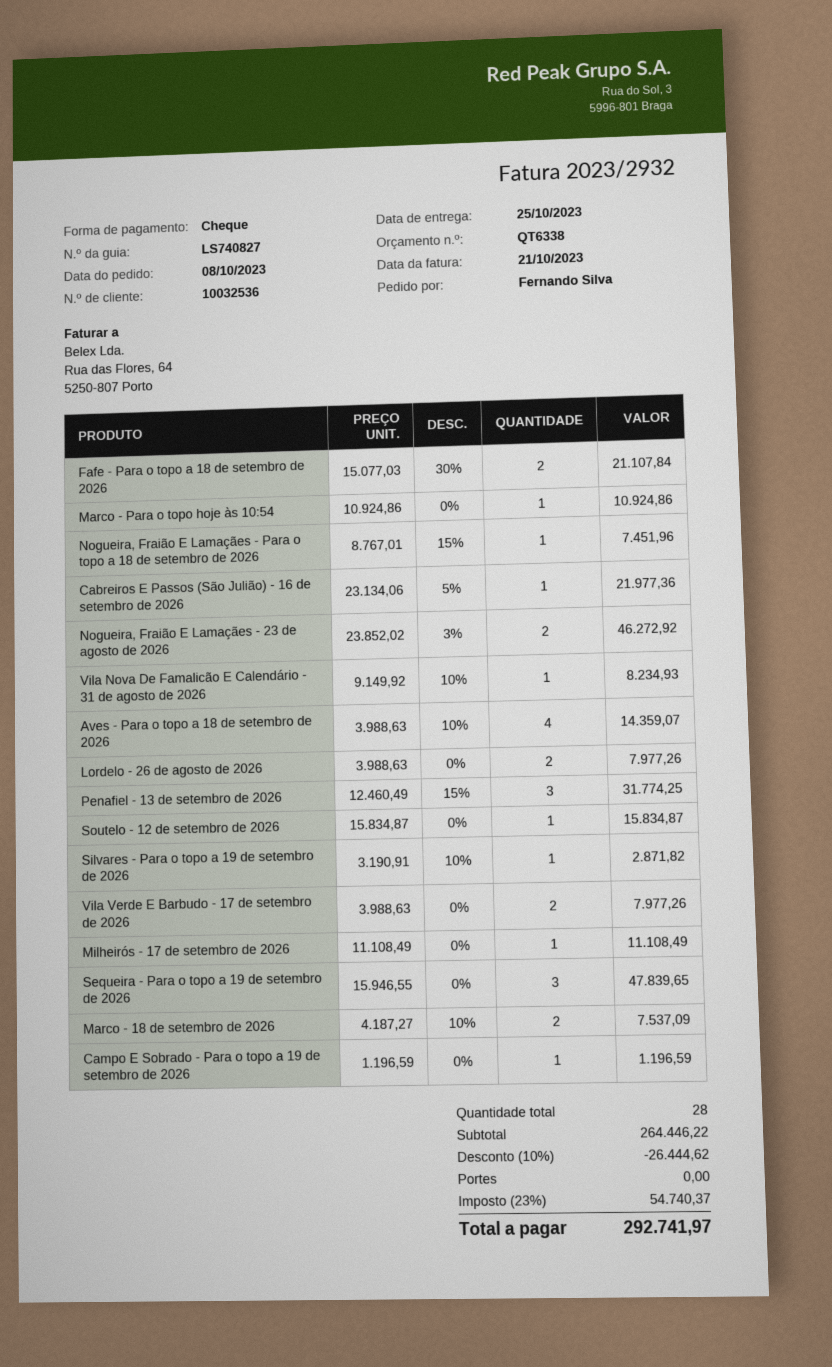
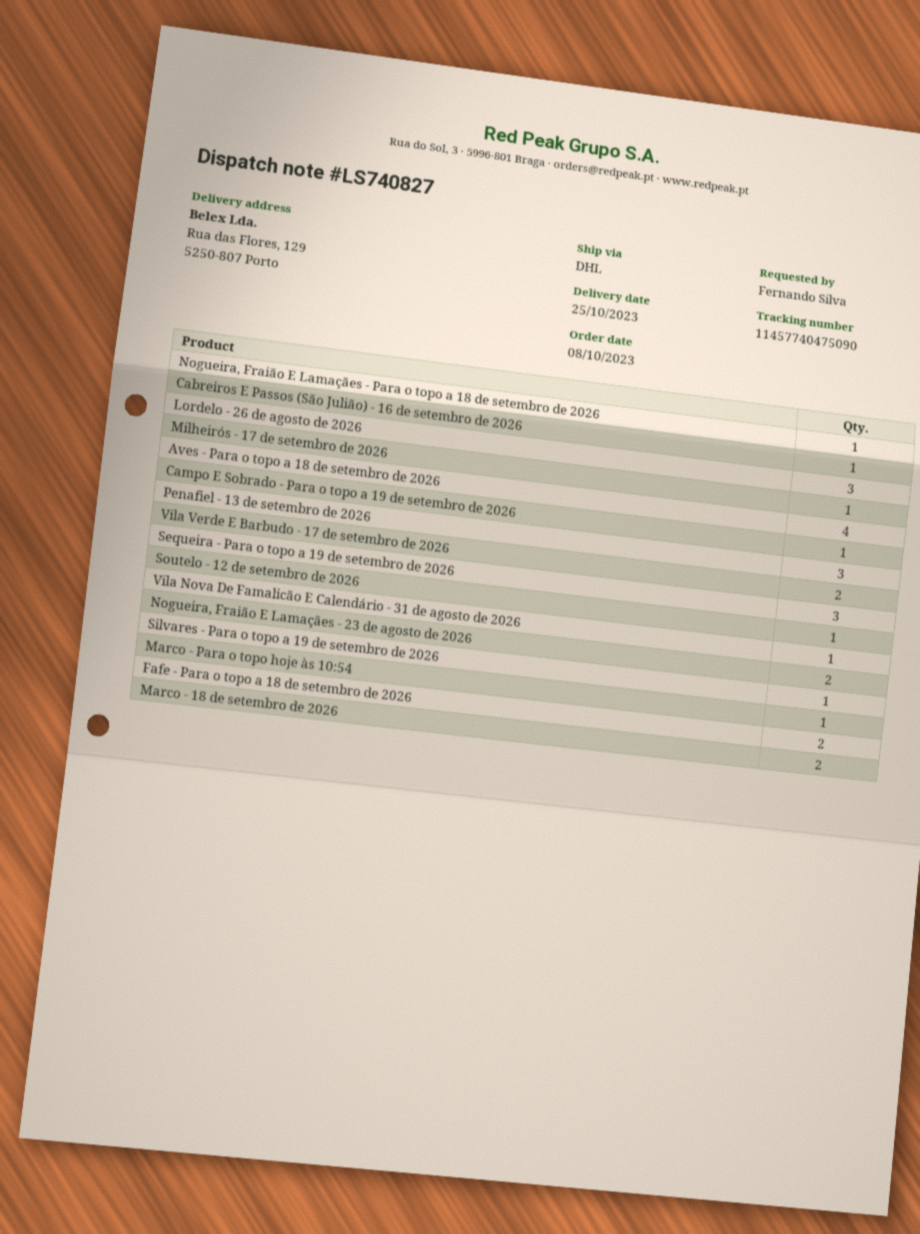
Lordelo - 26 de agosto de 2026: 2 -> 3

